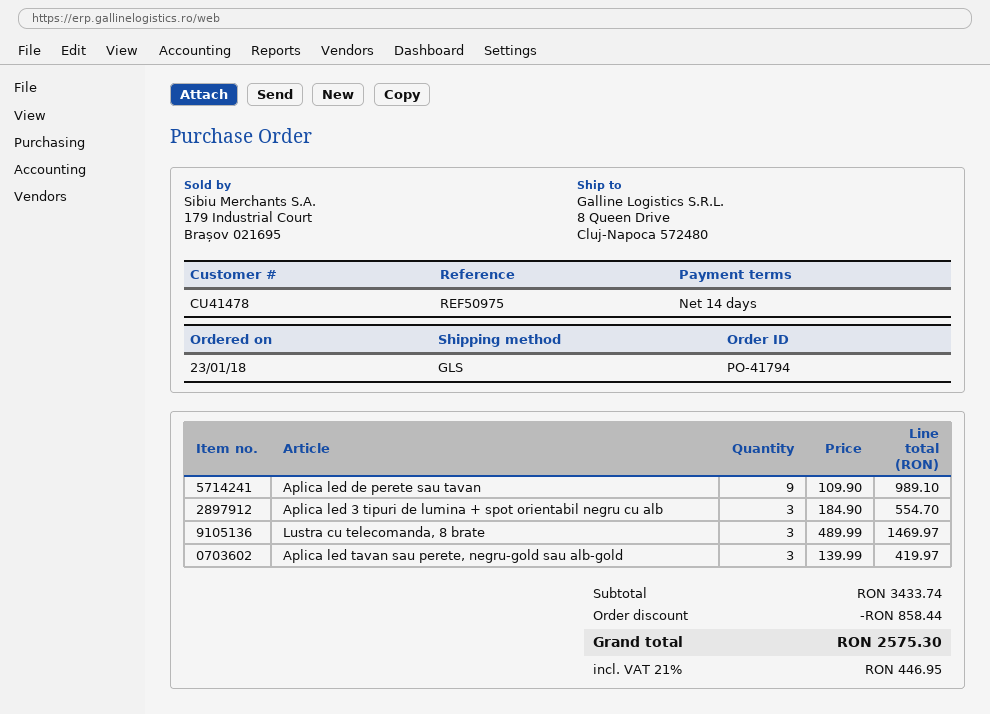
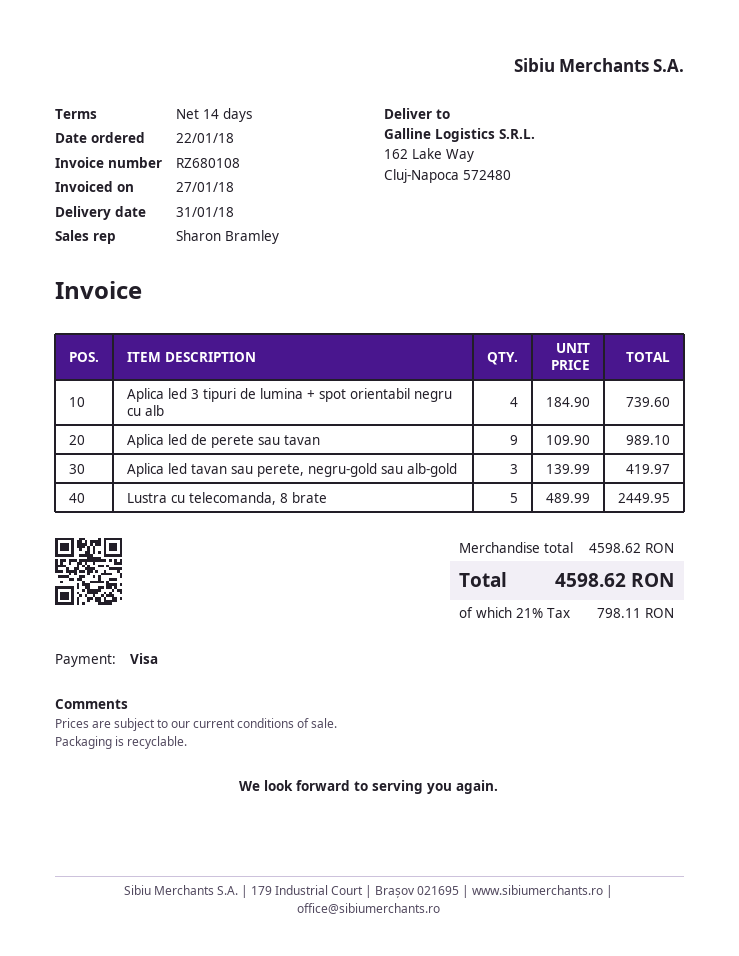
order date: 2018-01-23 -> 2018-01-22
ship to: 8 Queen Drive, Cluj-Napoca 572480 -> 162 Lake Way, Cluj-Napoca 572480
Aplica led 3 tipuri de lumina + spot orientabil negru cu alb: 3 x 184.90 = 554.70 -> 4 x 184.90 = 739.60
Lustra cu telecomanda, 8 brate: 3 x 489.99 = 1469.97 -> 5 x 489.99 = 2449.95
subtotal: 3433.74 -> 4598.62
discount: 858.44 -> none
tax: 21% = 446.95 -> 21% = 798.11
total: 2575.30 -> 4598.62

